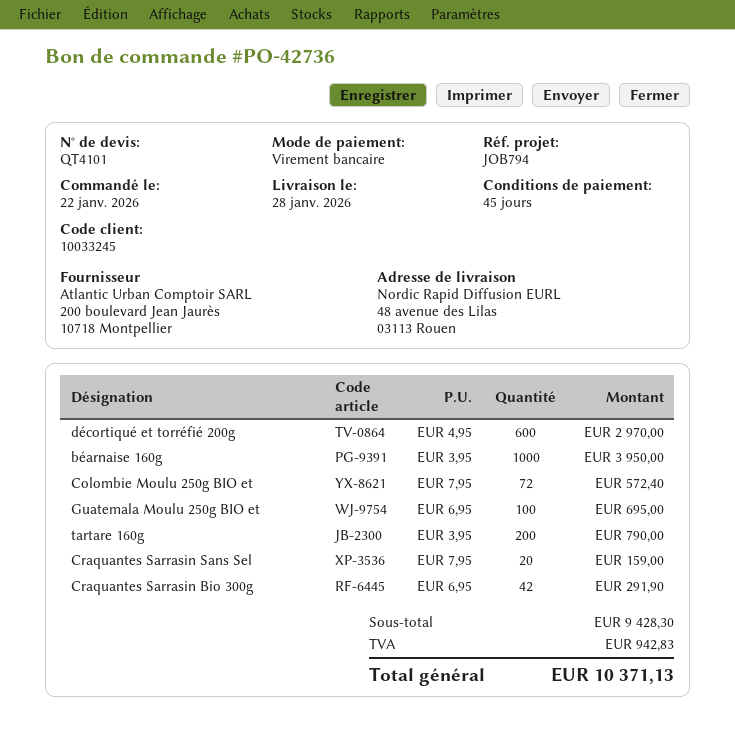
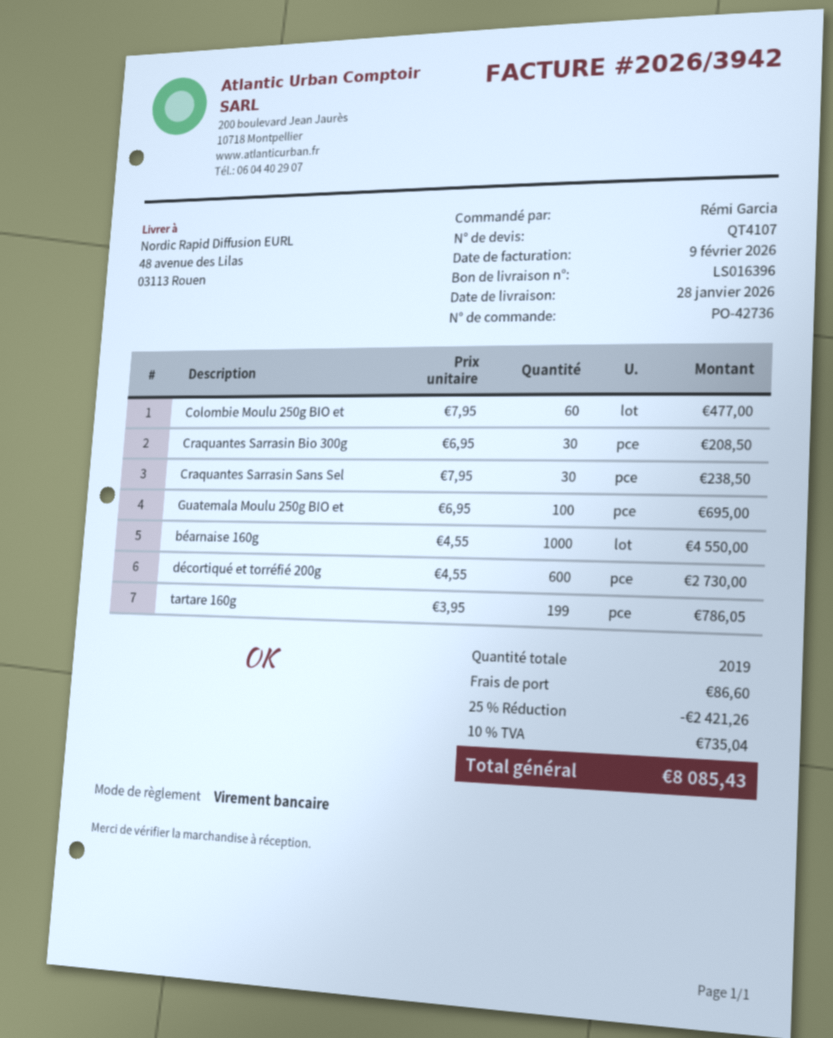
quote number: QT4101 -> QT4107
décortiqué et torréfié 200g: 600 x 4.95 = 2970.00 -> 600 x 4.55 = 2730.00
béarnaise 160g: 1000 x 3.95 = 3950.00 -> 1000 x 4.55 = 4550.00
Colombie Moulu 250g BIO et: 72 x 7.95 = 572.40 -> 60 x 7.95 = 477.00
tartare 160g: 200 x 3.95 = 790.00 -> 199 x 3.95 = 786.05
Craquantes Sarrasin Sans Sel: 20 x 7.95 = 159.00 -> 30 x 7.95 = 238.50
Craquantes Sarrasin Bio 300g: 42 x 6.95 = 291.90 -> 30 x 6.95 = 208.50
discount: none -> 25% = 2421.26
shipping: none -> 86.60
tax: 942.83 -> 735.04
total: 10371.13 -> 8085.43

